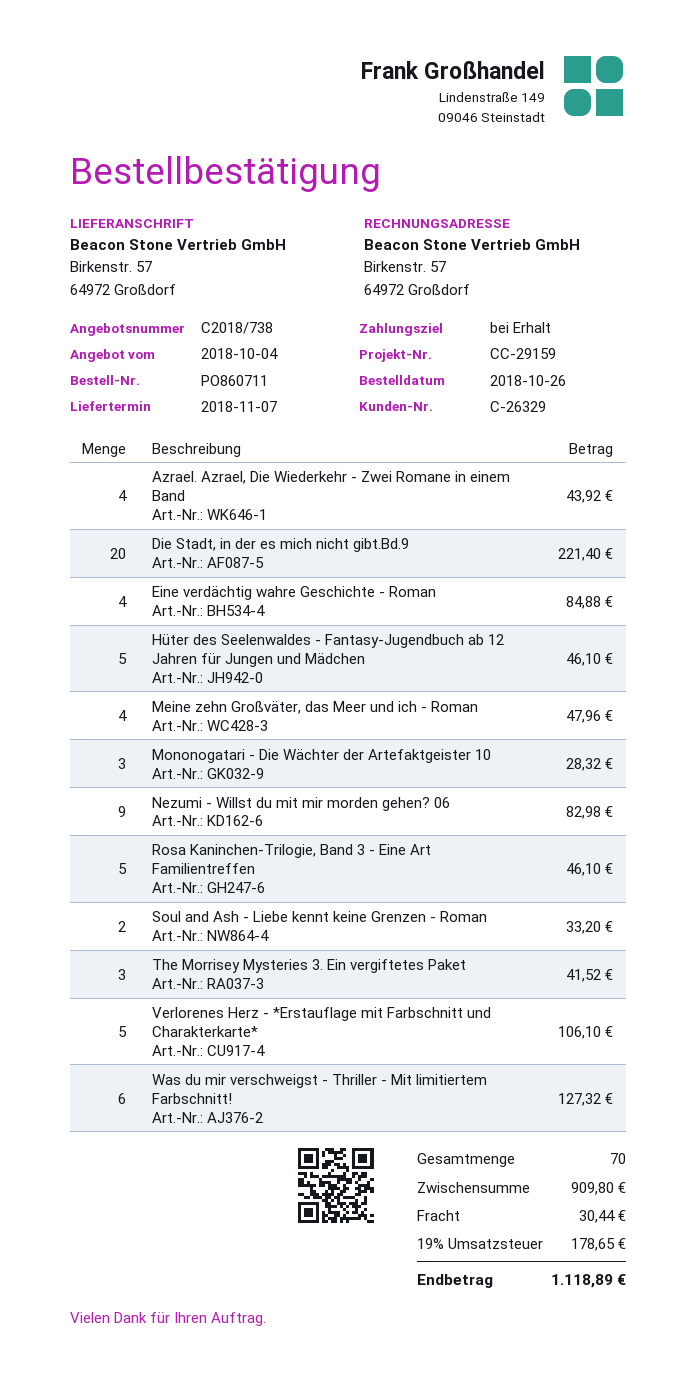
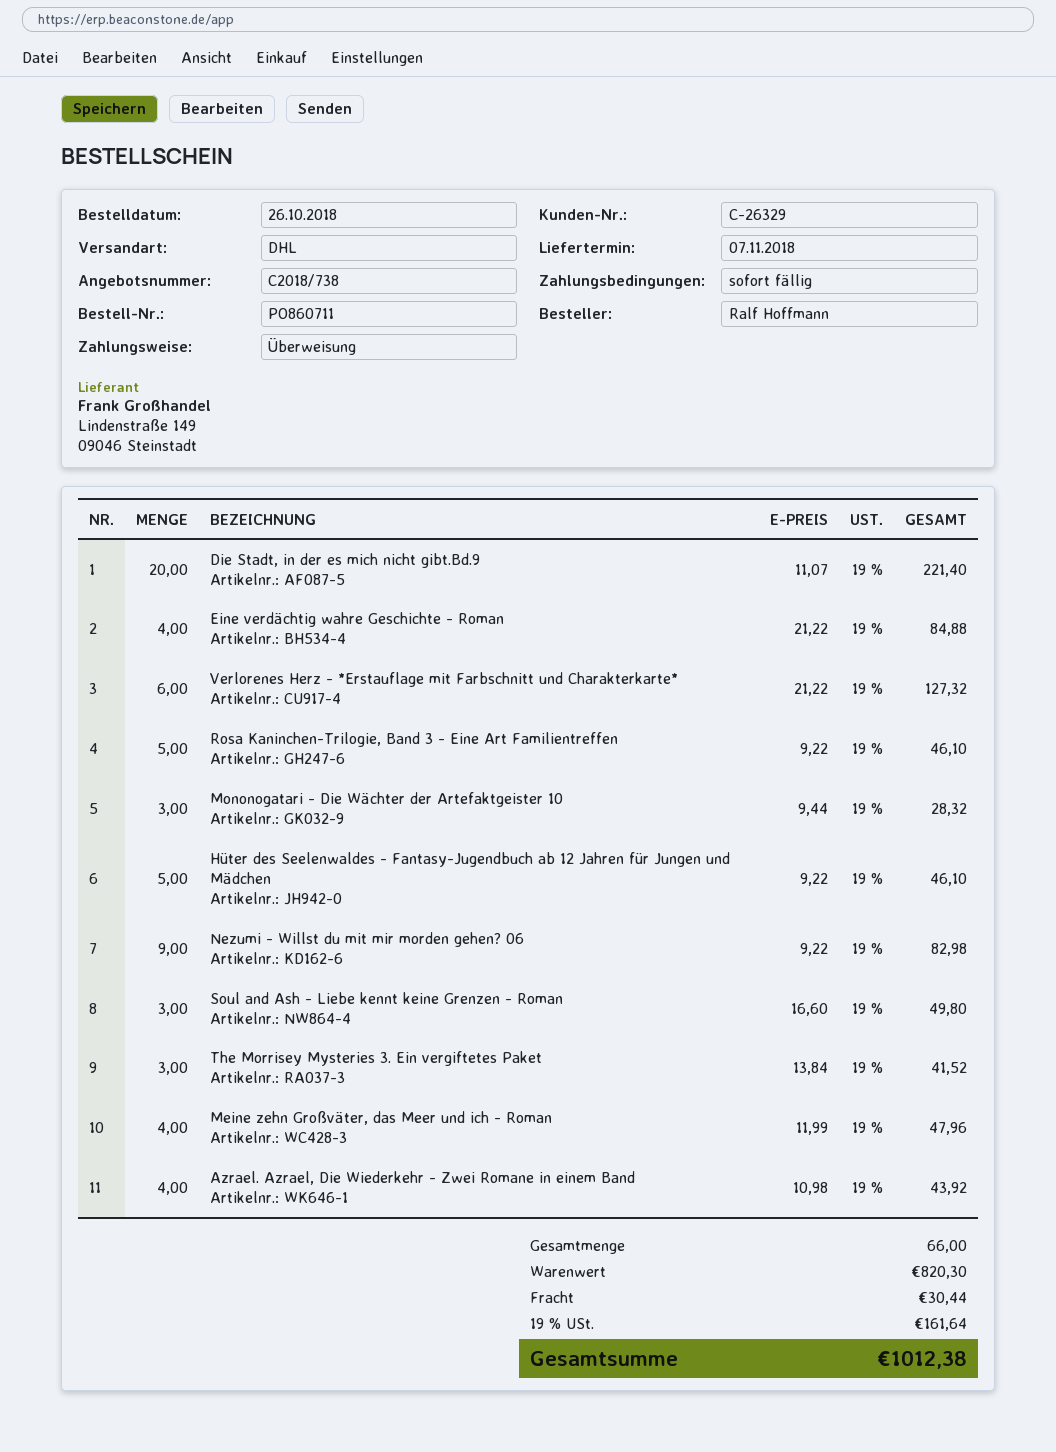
Soul and Ash - Liebe kennt keine Grenzen - Roman: 2 for 33.20 -> 3 for 49.80
Verlorenes Herz - *Erstauflage mit Farbschnitt und Charakterkarte*: 5 for 106.10 -> 6 for 127.32
Was du mir verschweigst - Thriller - Mit limitiertem Farbschnitt!: 6 for 127.32 -> none
total quantity: 70 -> 66
subtotal: 909.80 -> 820.30
tax: 19% = 178.65 -> 19% = 161.64
total: 1118.89 -> 1012.38

